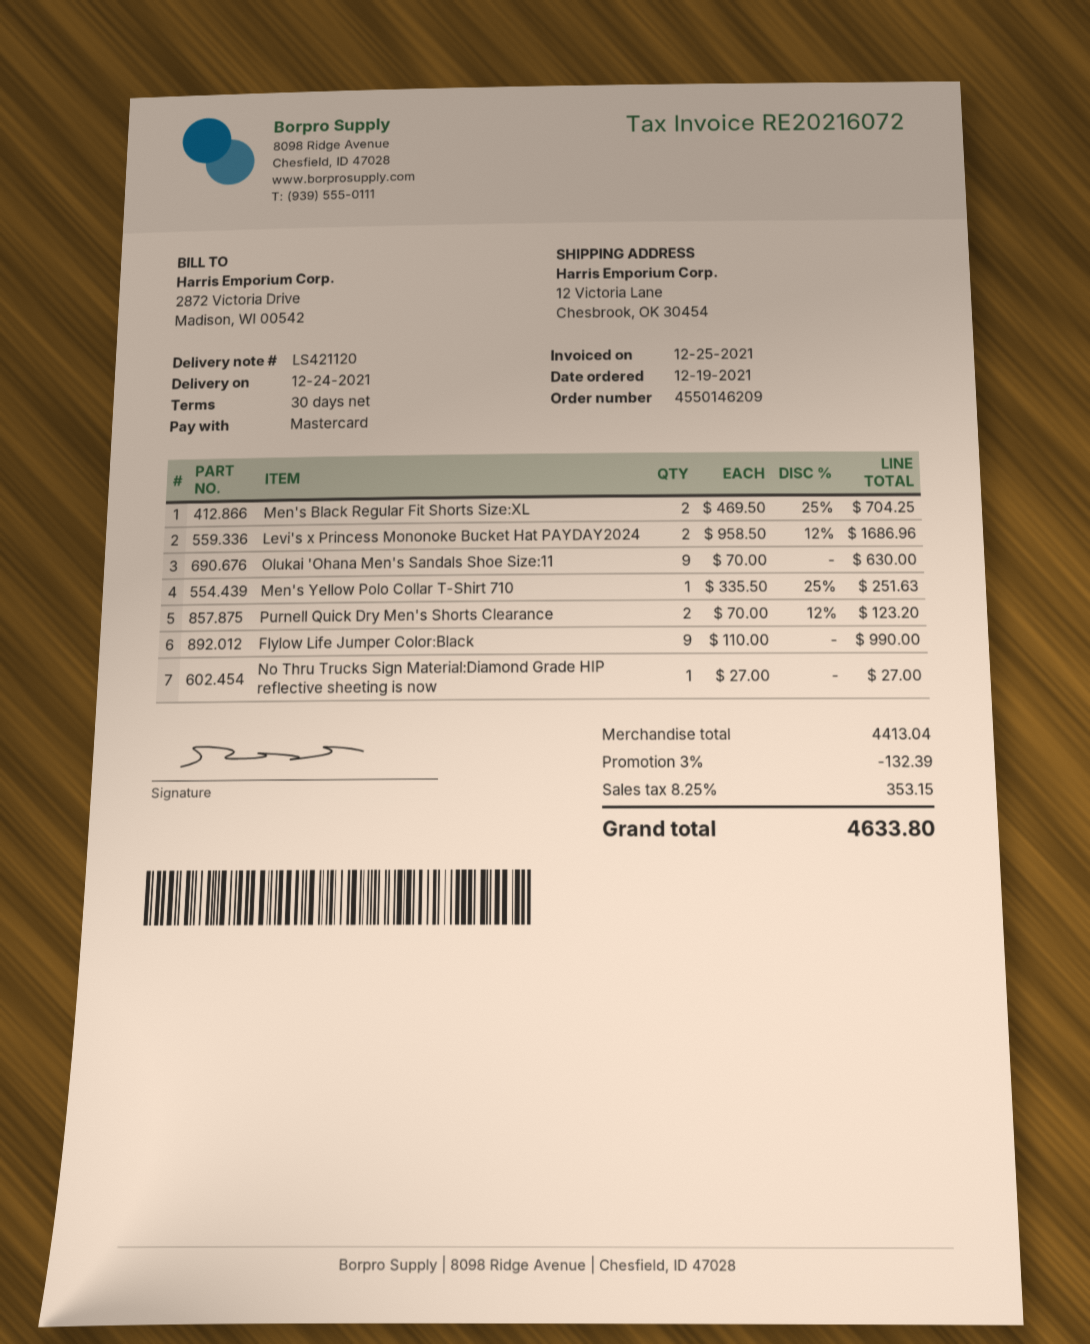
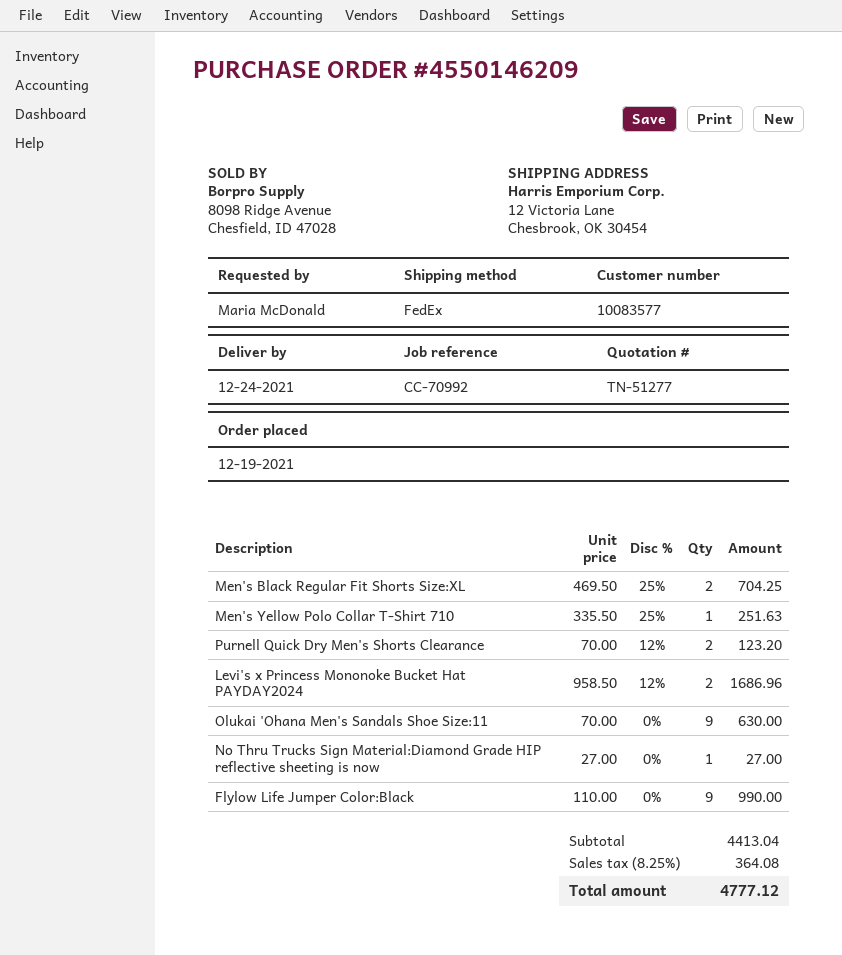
discount: 3% = 132.39 -> none
tax: 8.25% = 353.15 -> 8.25% = 364.08
total: 4633.80 -> 4777.12

